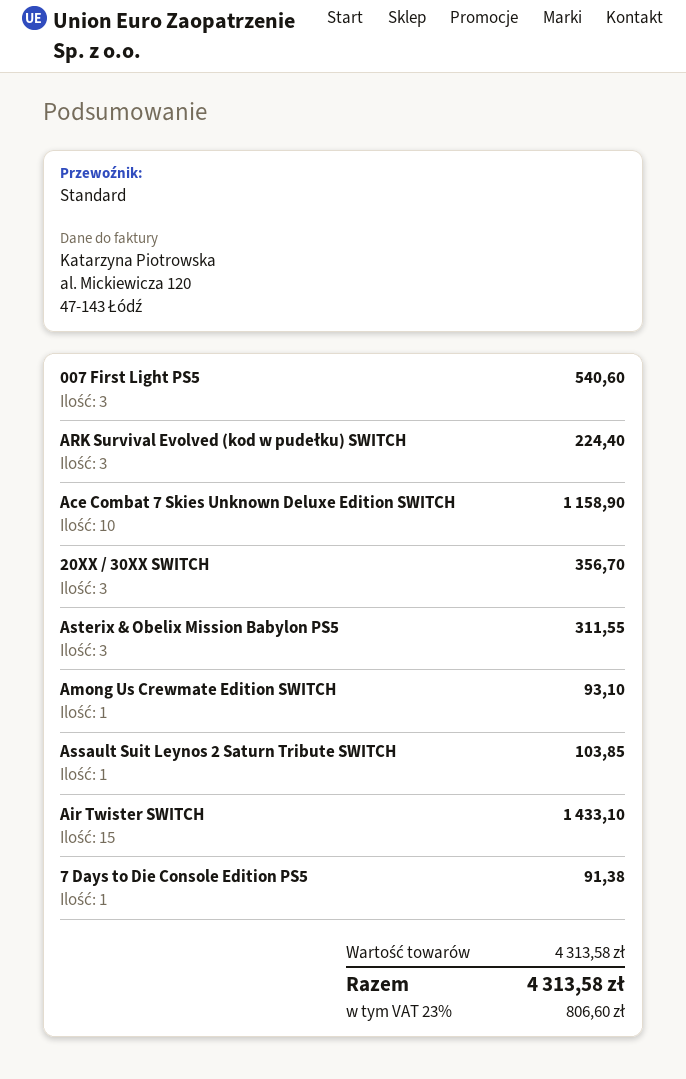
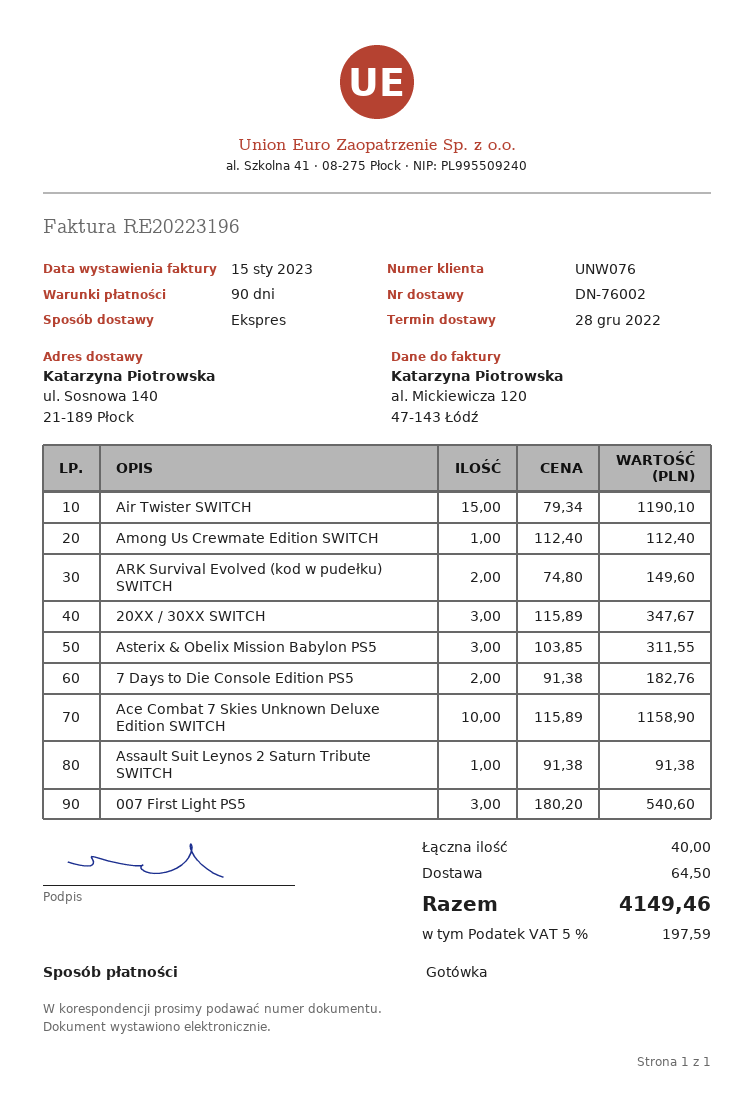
shipping method: standard -> express
ARK Survival Evolved (kod w pudełku) SWITCH: 3 for 224.40 -> 2 for 149.60
20XX / 30XX SWITCH: 3 for 356.70 -> 3 for 347.67
Among Us Crewmate Edition SWITCH: 1 for 93.10 -> 1 for 112.40
Assault Suit Leynos 2 Saturn Tribute SWITCH: 1 for 103.85 -> 1 for 91.38
Air Twister SWITCH: 15 for 1433.10 -> 15 for 1190.10
7 Days to Die Console Edition PS5: 1 for 91.38 -> 2 for 182.76
shipping: none -> 64.50
tax: 23% = 806.60 -> 5% = 197.59
total: 4313.58 -> 4149.46

